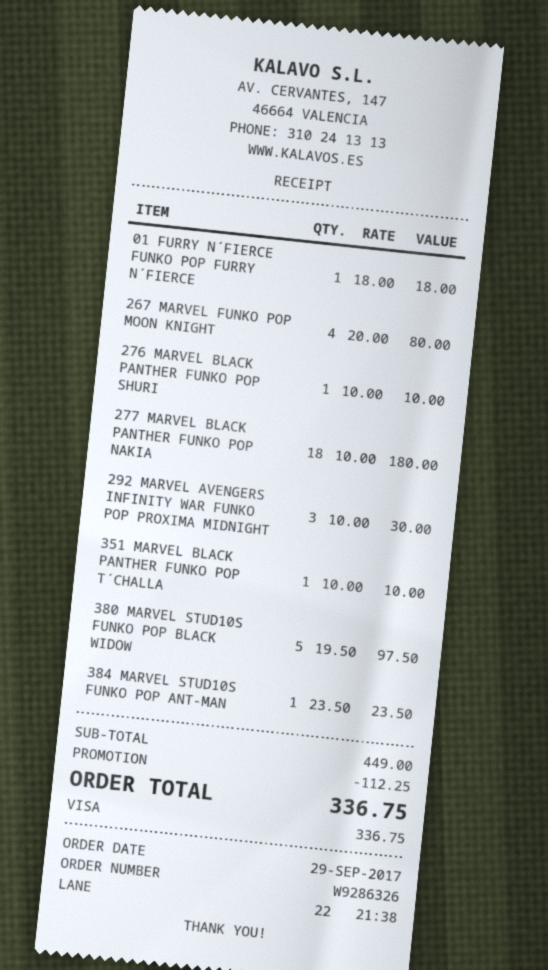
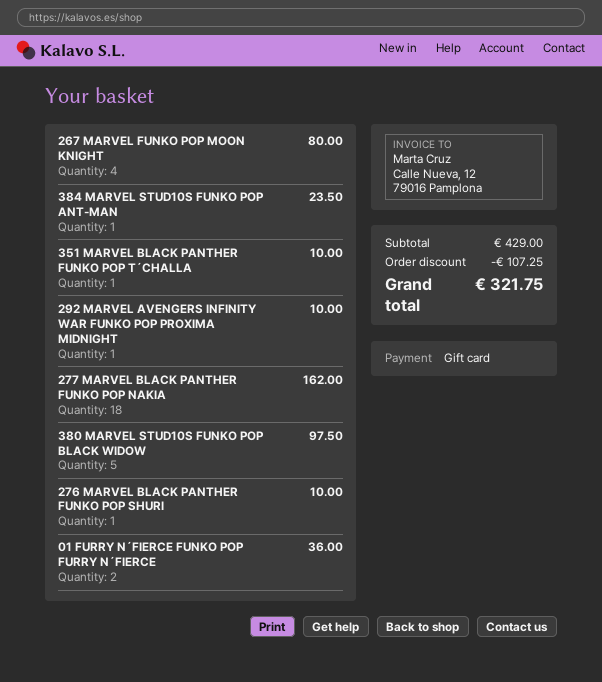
payment method: Visa -> gift card
01 FURRY N´FIERCE FUNKO POP FURRY N´FIERCE: 1 for 18.00 -> 2 for 36.00
277 MARVEL BLACK PANTHER FUNKO POP NAKIA: 18 for 180.00 -> 18 for 162.00
292 MARVEL AVENGERS INFINITY WAR FUNKO POP PROXIMA MIDNIGHT: 3 for 30.00 -> 1 for 10.00
subtotal: 449.00 -> 429.00
discount: 112.25 -> 107.25
total: 336.75 -> 321.75

